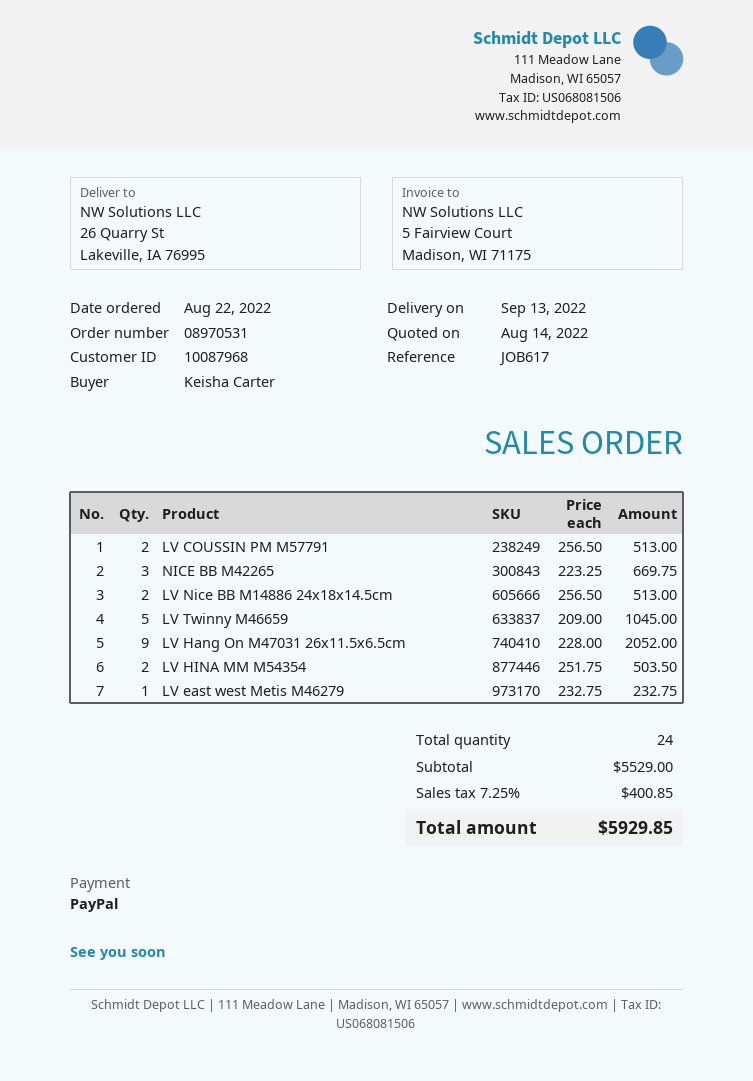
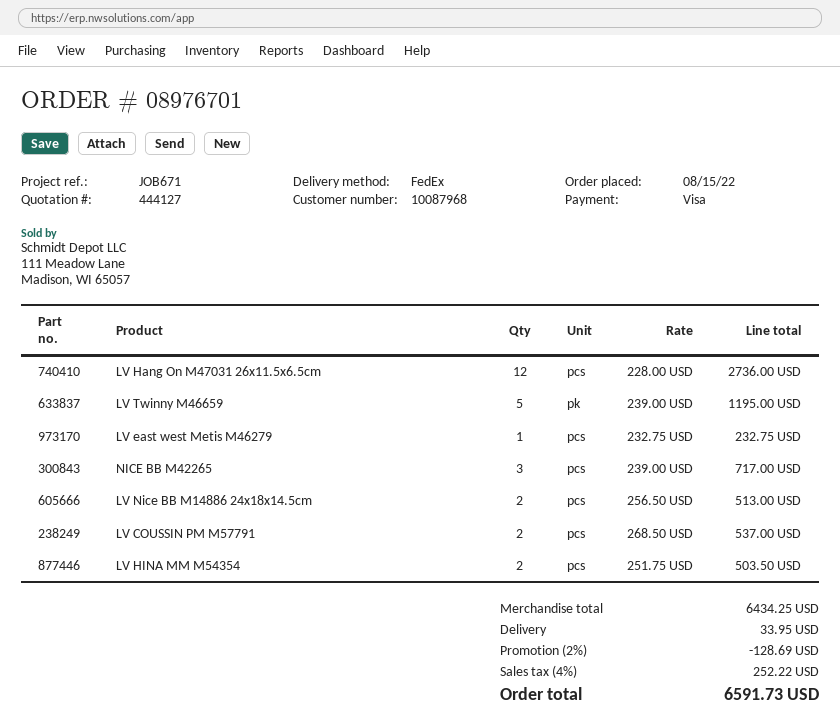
order number: 08970531 -> 08976701
order date: 2022-08-22 -> 2022-08-15
reference: JOB617 -> JOB671
payment method: PayPal -> Visa
LV COUSSIN PM M57791: 2 x 256.50 = 513.00 -> 2 x 268.50 = 537.00
NICE BB M42265: 3 x 223.25 = 669.75 -> 3 x 239.00 = 717.00
LV Twinny M46659: 5 x 209.00 = 1045.00 -> 5 x 239.00 = 1195.00
LV Hang On M47031 26x11.5x6.5cm: 9 x 228.00 = 2052.00 -> 12 x 228.00 = 2736.00
subtotal: 5529.00 -> 6434.25
discount: none -> 2% = 128.69
shipping: none -> 33.95
tax: 7.25% = 400.85 -> 4% = 252.22
total: 5929.85 -> 6591.73

